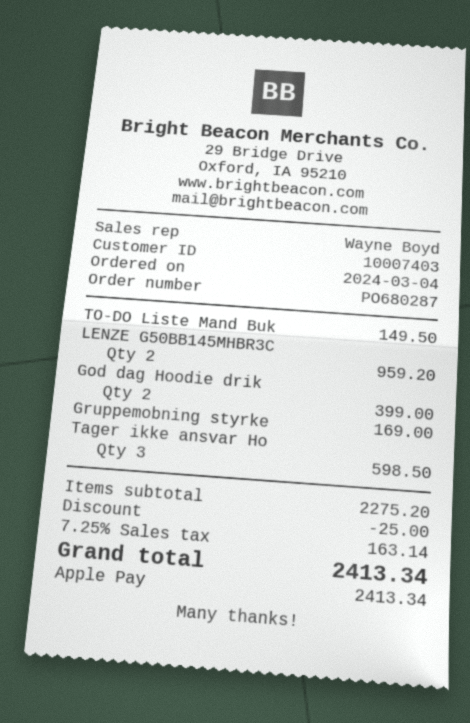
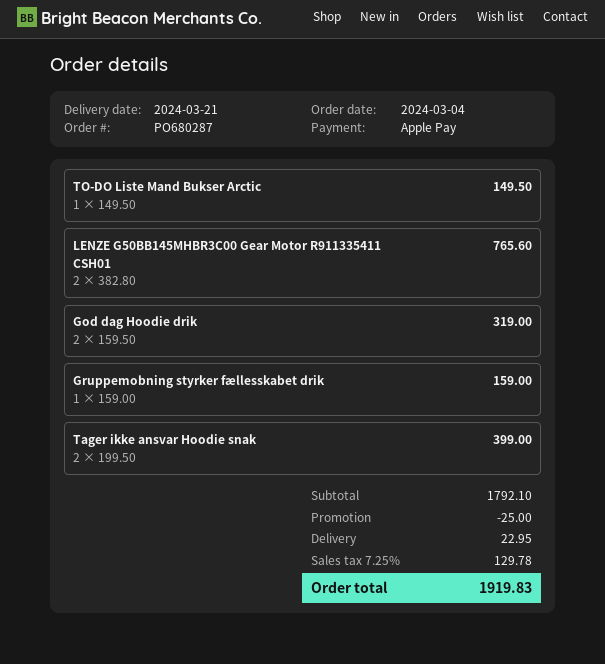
LENZE G50BB145MHBR3C: 2 for 959.20 -> 2 for 765.60
God dag Hoodie drik: 2 for 399.00 -> 2 for 319.00
Gruppemobning styrke: 1 for 169.00 -> 1 for 159.00
Tager ikke ansvar Ho: 3 for 598.50 -> 2 for 399.00
subtotal: 2275.20 -> 1792.10
shipping: none -> 22.95
tax: 7.25% = 163.14 -> 7.25% = 129.78
total: 2413.34 -> 1919.83

